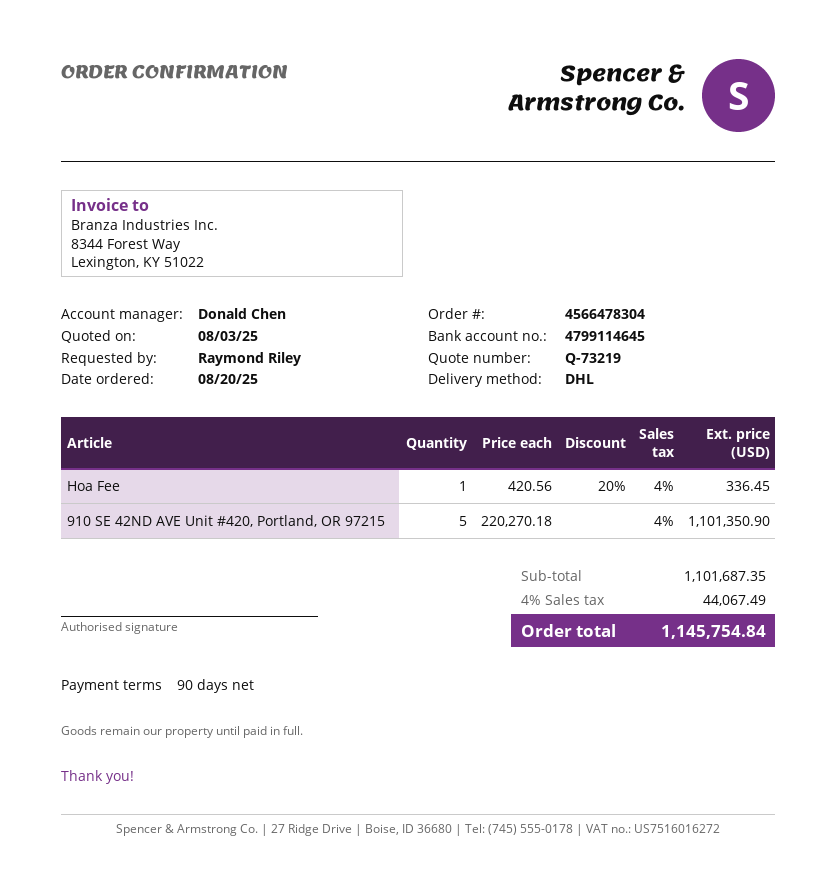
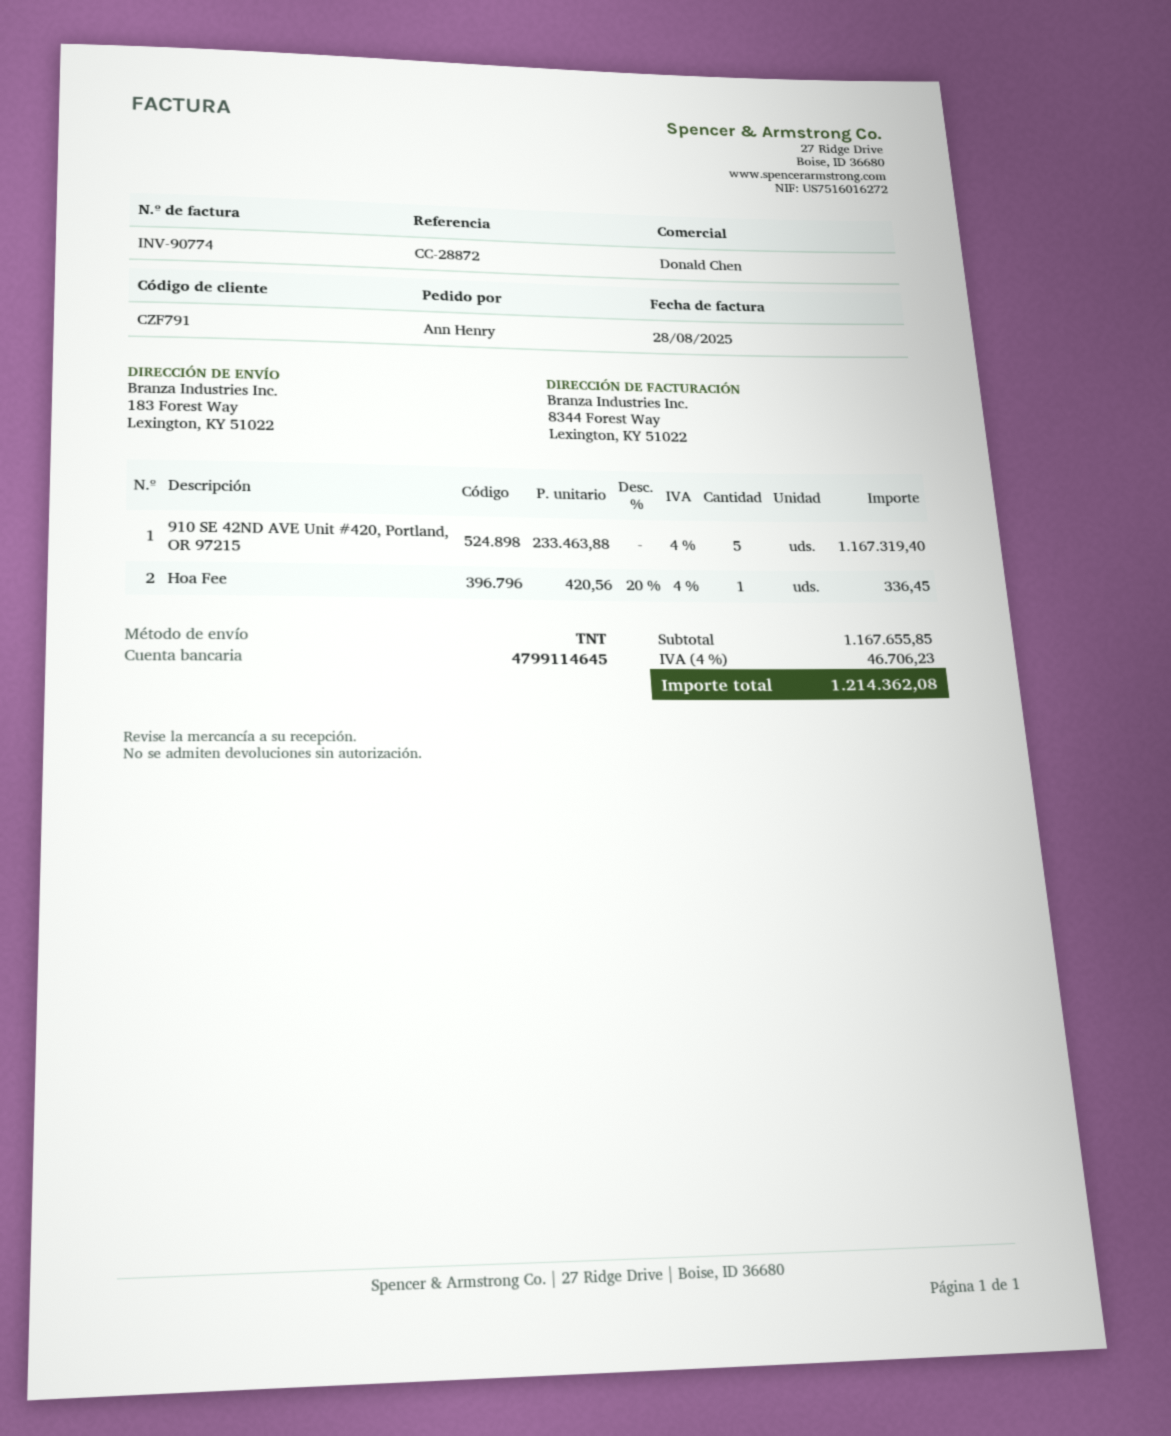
ordered by: Raymond Riley -> Ann Henry
shipping method: DHL -> TNT
910 SE 42ND AVE Unit #420, Portland, OR 97215: 5 x 220270.18 = 1101350.90 -> 5 x 233463.88 = 1167319.40
subtotal: 1101687.35 -> 1167655.85
tax: 4% = 44067.49 -> 4% = 46706.23
total: 1145754.84 -> 1214362.08

